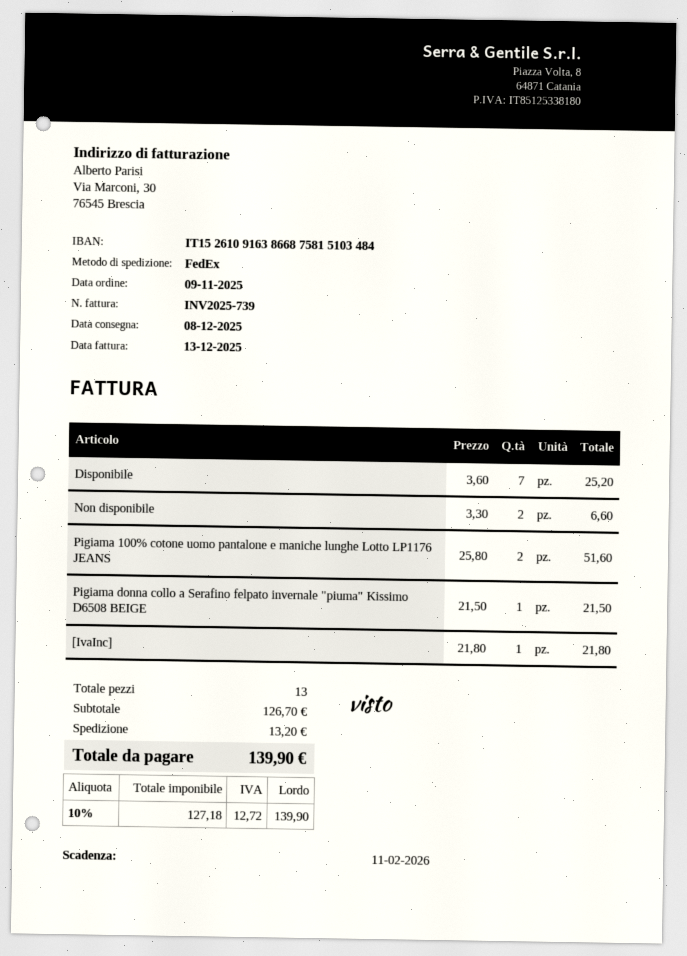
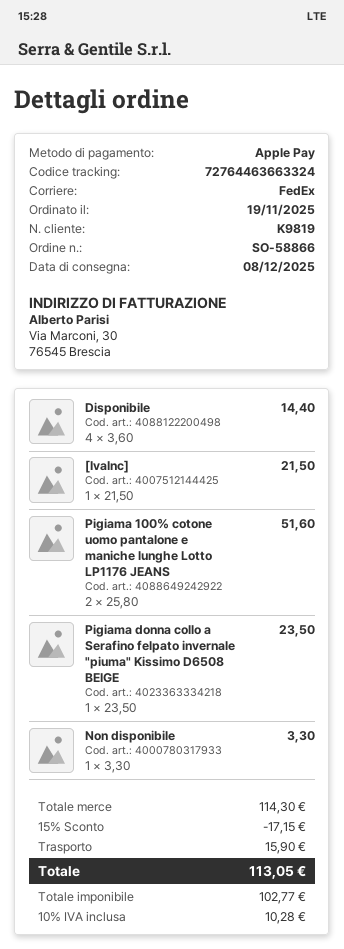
order date: 2025-11-09 -> 2025-11-19
Disponibile: 7 x 3.60 = 25.20 -> 4 x 3.60 = 14.40
Non disponibile: 2 x 3.30 = 6.60 -> 1 x 3.30 = 3.30
Pigiama donna collo a Serafino felpato invernale "piuma" Kissimo D6508 BEIGE: 1 x 21.50 = 21.50 -> 1 x 23.50 = 23.50
[IvaInc]: 1 x 21.80 = 21.80 -> 1 x 21.50 = 21.50
subtotal: 126.70 -> 114.30
discount: none -> 15% = 17.15
shipping: 13.20 -> 15.90
net: 127.18 -> 102.77
tax: 10% = 12.72 -> 10% = 10.28
total: 139.90 -> 113.05

